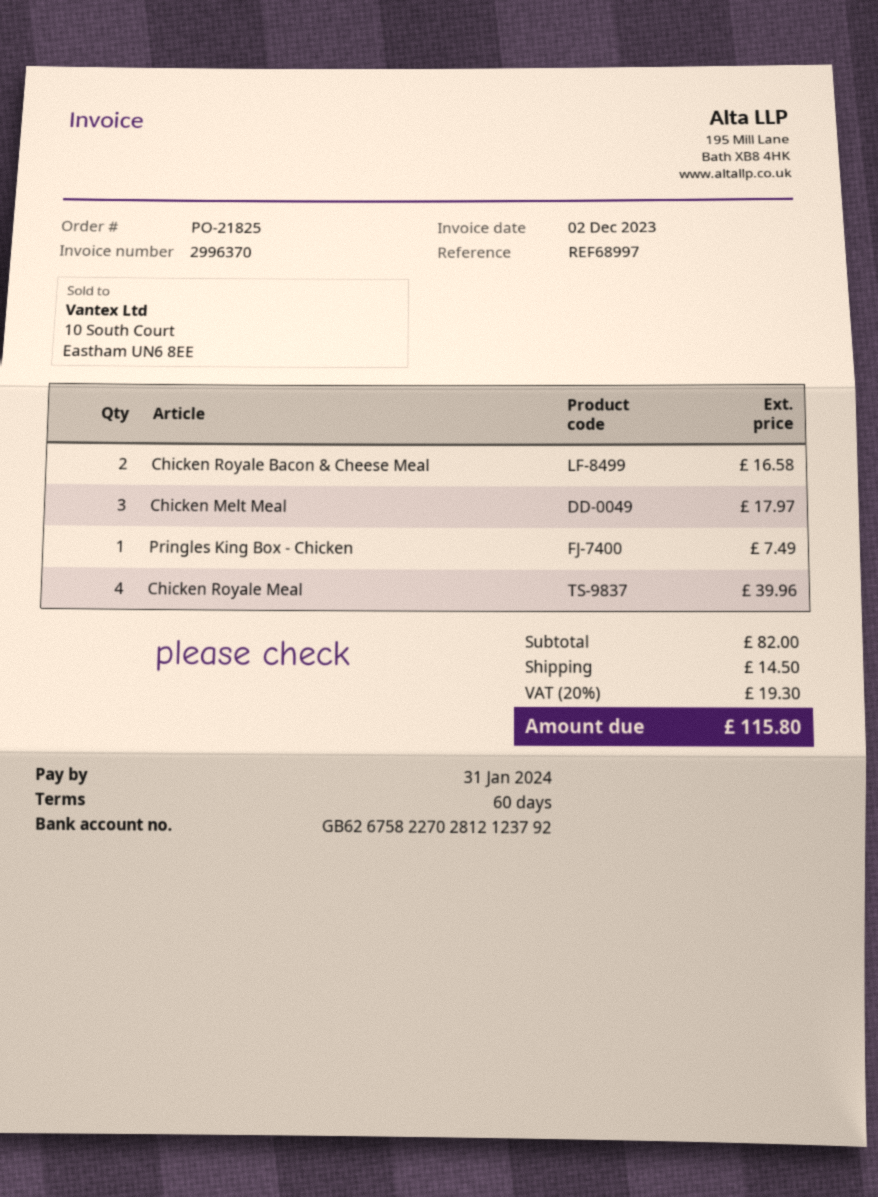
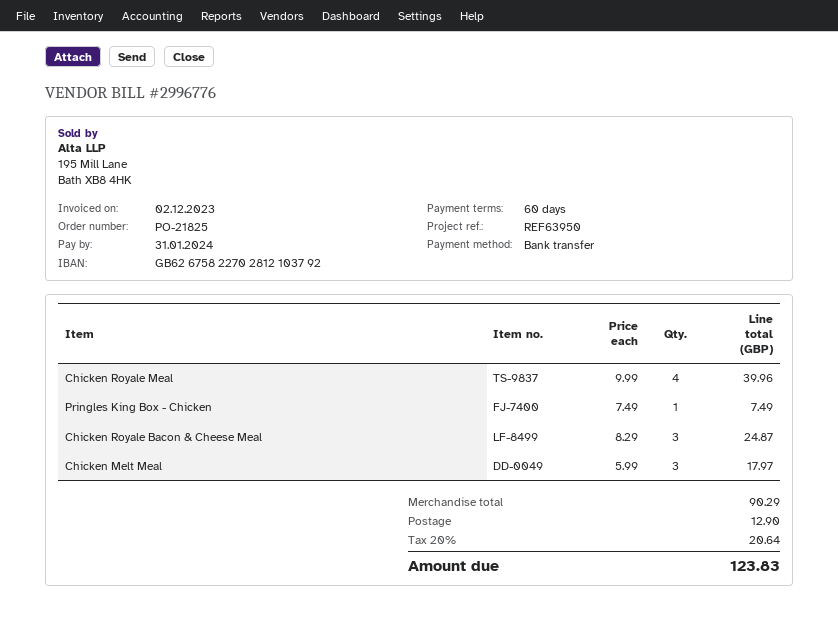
invoice number: 2996370 -> 2996776
reference: REF68997 -> REF63950
bank account: GB62675822702812123792 -> GB62675822702812103792
Chicken Royale Bacon & Cheese Meal: 2 for 16.58 -> 3 for 24.87
subtotal: 82.00 -> 90.29
shipping: 14.50 -> 12.90
tax: 20% = 19.30 -> 20% = 20.64
total: 115.80 -> 123.83

